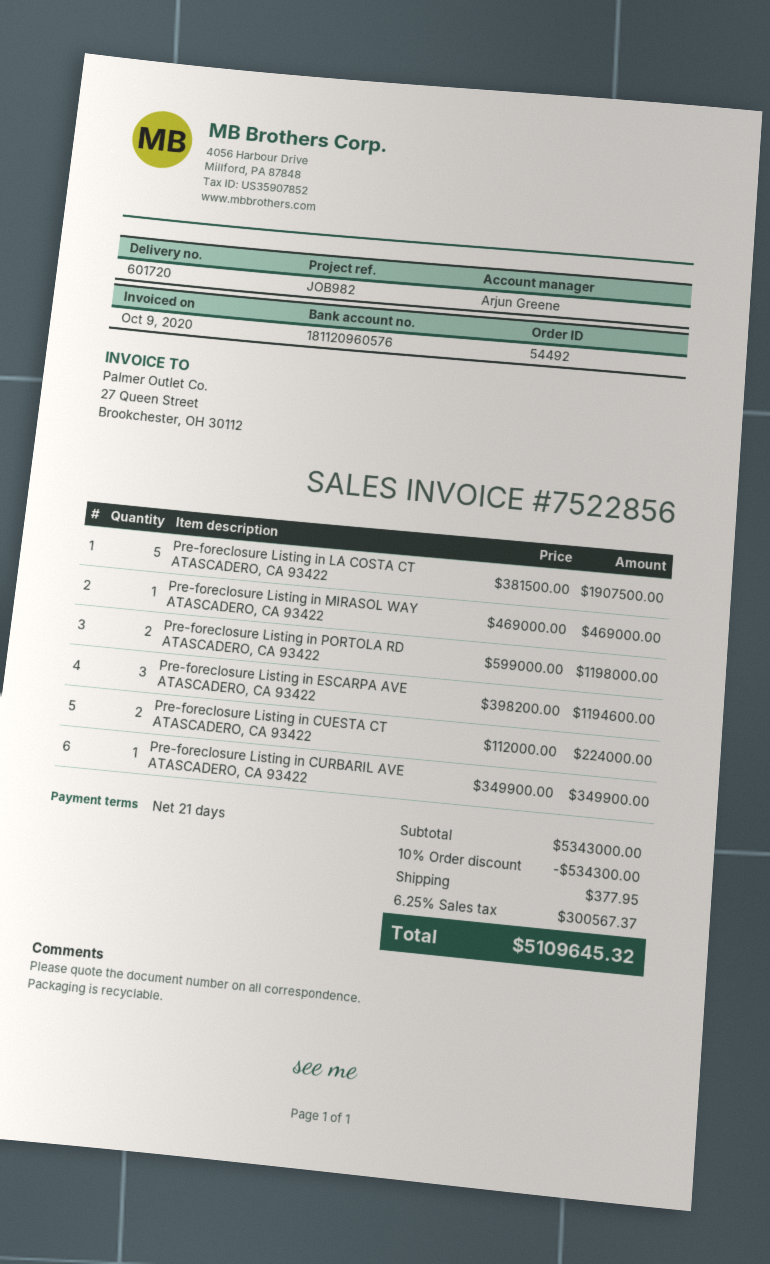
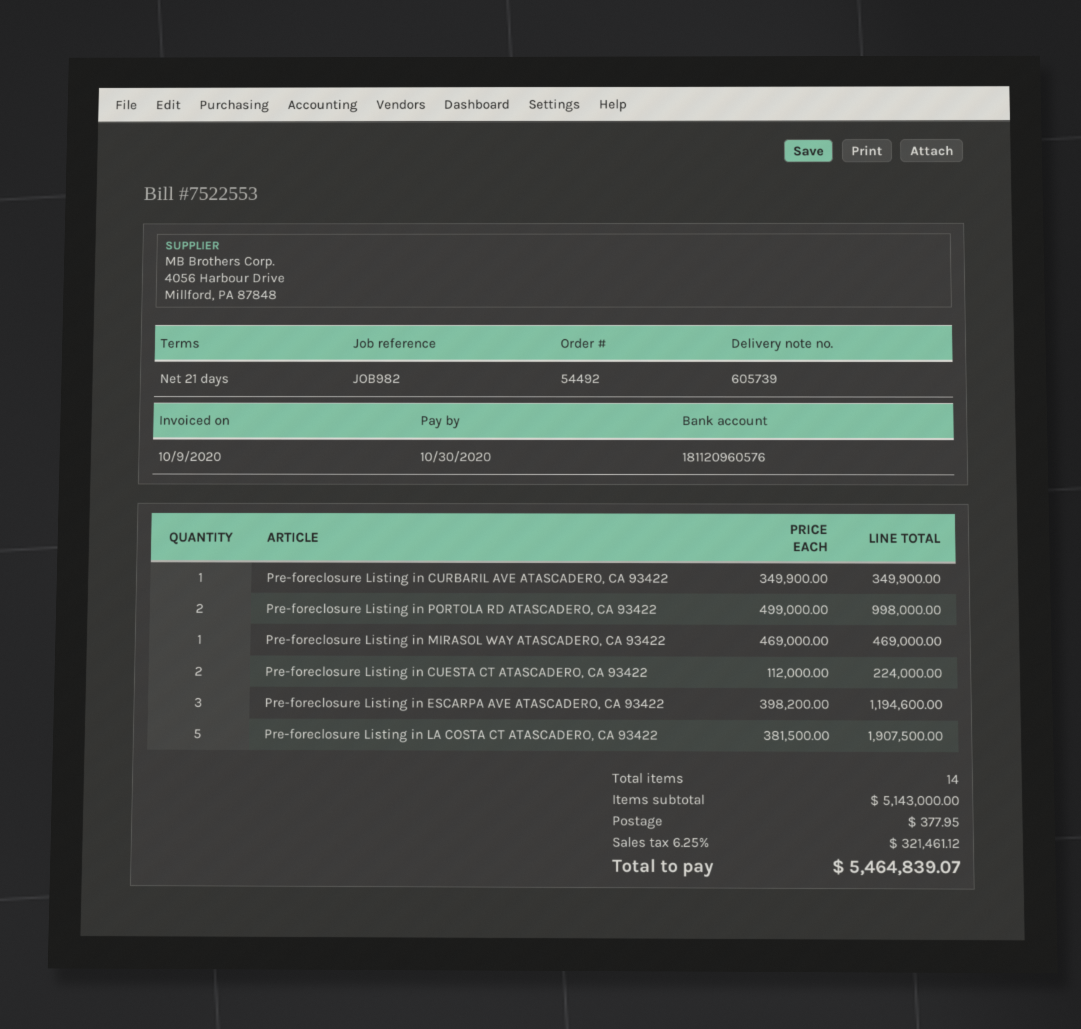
delivery note number: 601720 -> 605739
invoice number: 7522856 -> 7522553
Pre-foreclosure Listing in PORTOLA RD ATASCADERO, CA 93422: 2 x 599000.00 = 1198000.00 -> 2 x 499000.00 = 998000.00
subtotal: 5343000.00 -> 5143000.00
discount: 10% = 534300.00 -> none
tax: 6.25% = 300567.37 -> 6.25% = 321461.12
total: 5109645.32 -> 5464839.07

